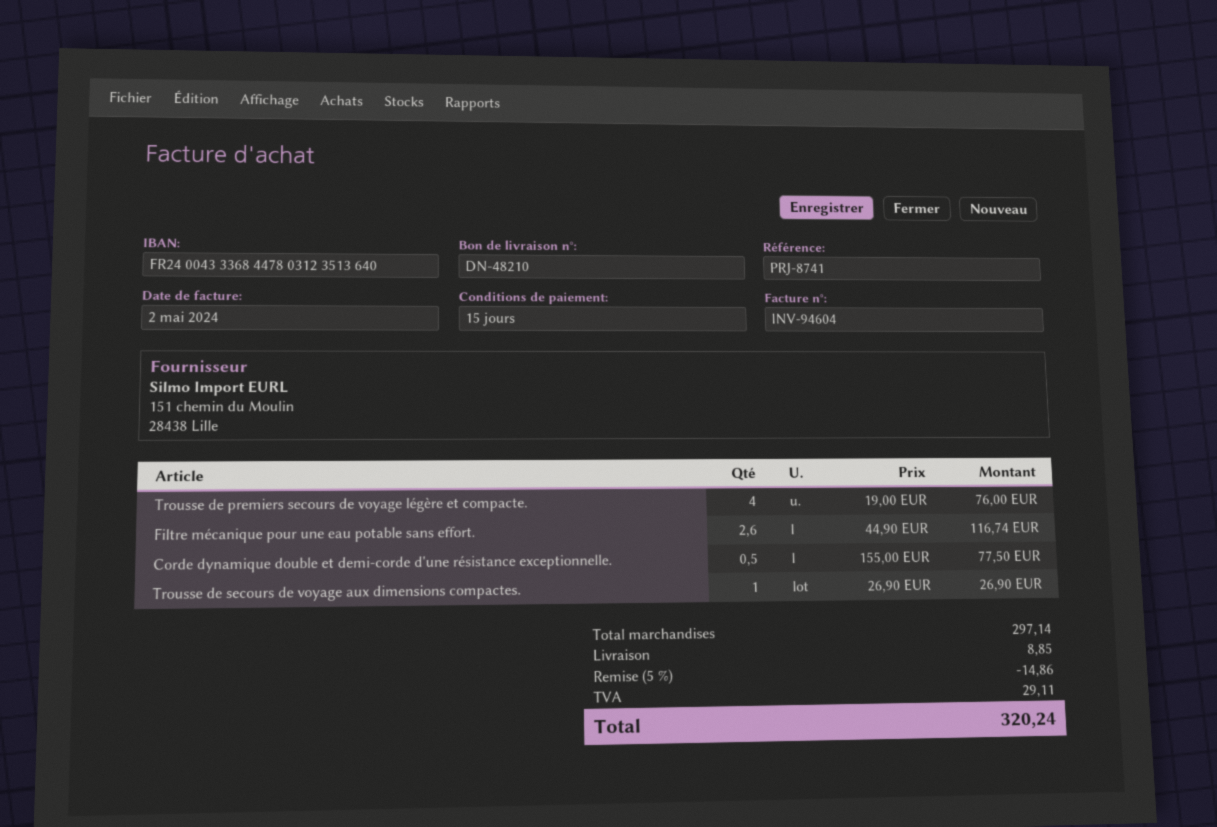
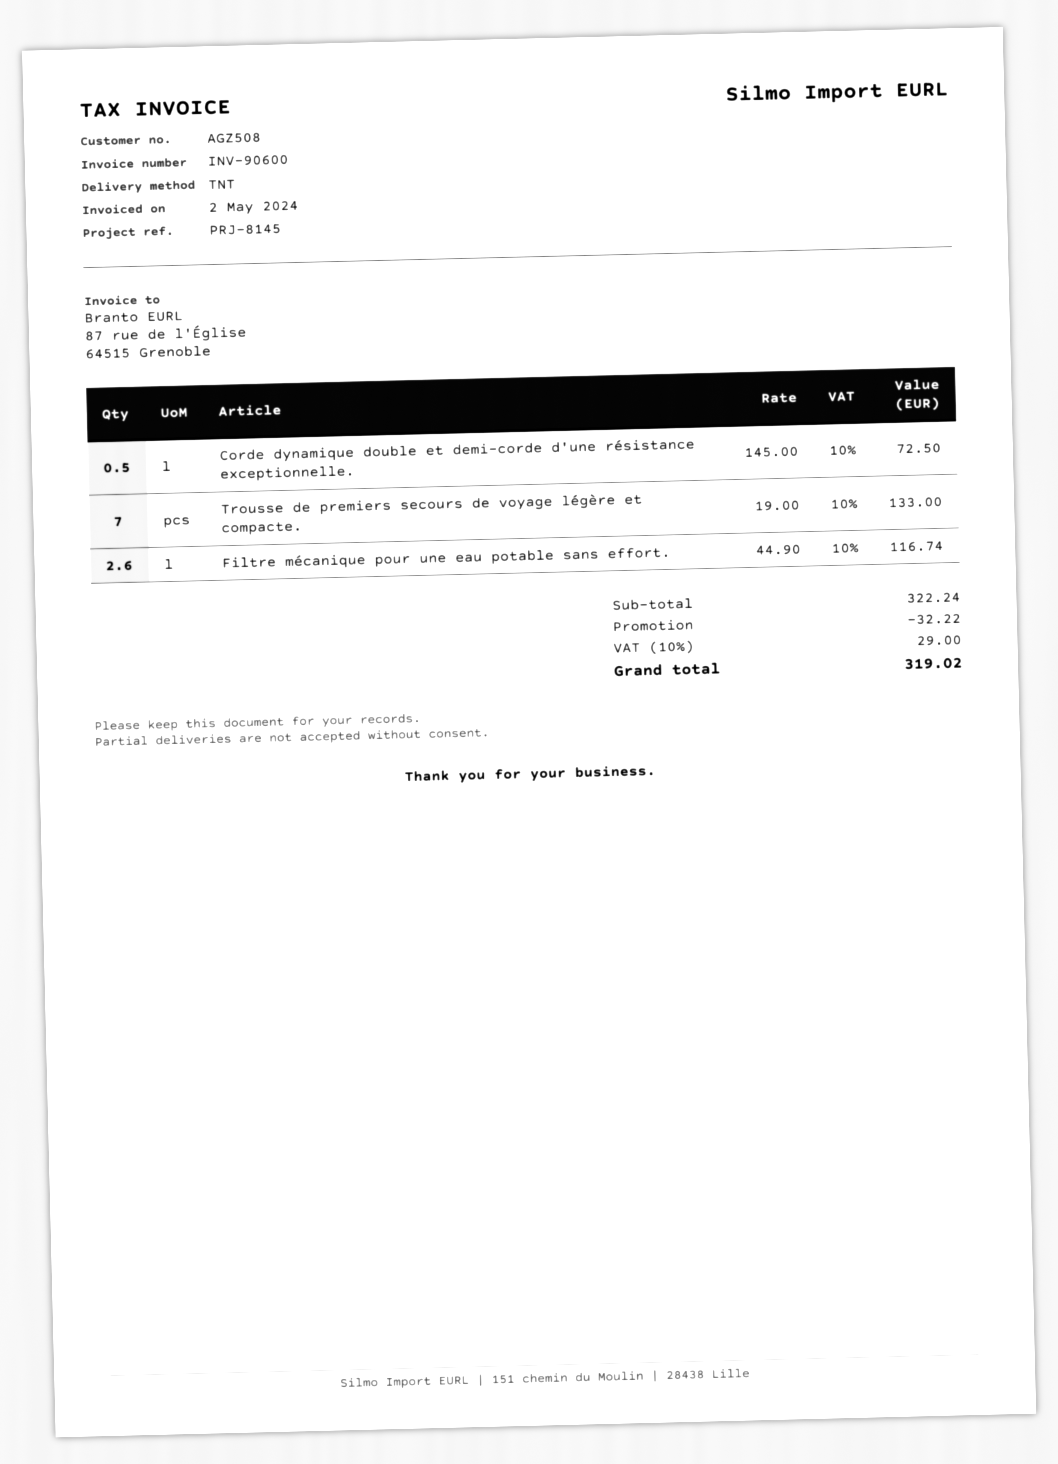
invoice number: INV-94604 -> INV-90600
reference: PRJ-8741 -> PRJ-8145
Trousse de premiers secours de voyage légère et compacte.: 4 x 19.00 = 76.00 -> 7 x 19.00 = 133.00
Corde dynamique double et demi-corde d'une résistance exceptionnelle.: 0.5 x 155.00 = 77.50 -> 0.5 x 145.00 = 72.50
Trousse de secours de voyage aux dimensions compactes.: 1 x 26.90 = 26.90 -> none
subtotal: 297.14 -> 322.24
discount: 14.86 -> 32.22
shipping: 8.85 -> none
tax: 29.11 -> 29.00
total: 320.24 -> 319.02

